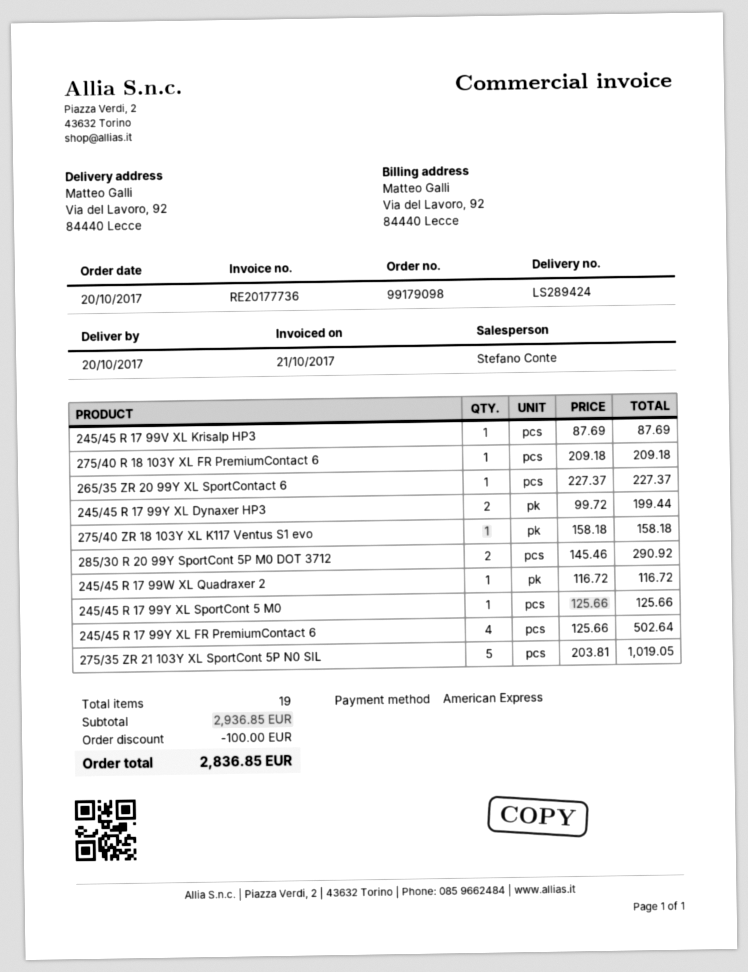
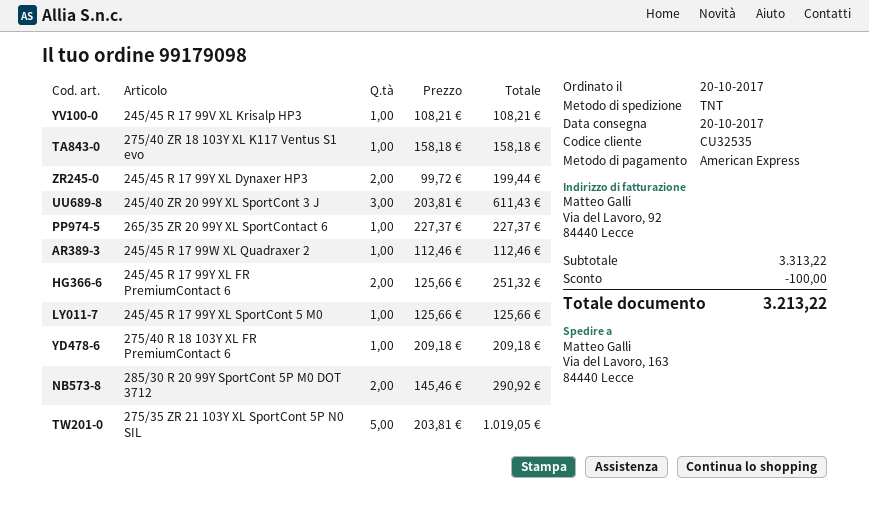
ship to: Via del Lavoro, 92, 84440 Lecce -> Via del Lavoro, 163, 84440 Lecce
245/45 R 17 99V XL Krisalp HP3: 1 x 87.69 = 87.69 -> 1 x 108.21 = 108.21
245/45 R 17 99W XL Quadraxer 2: 1 x 116.72 = 116.72 -> 1 x 112.46 = 112.46
245/45 R 17 99Y XL FR PremiumContact 6: 4 x 125.66 = 502.64 -> 2 x 125.66 = 251.32
245/40 ZR 20 99Y XL SportCont 3 J: none -> 3 x 203.81 = 611.43
subtotal: 2936.85 -> 3313.22
total: 2836.85 -> 3213.22

